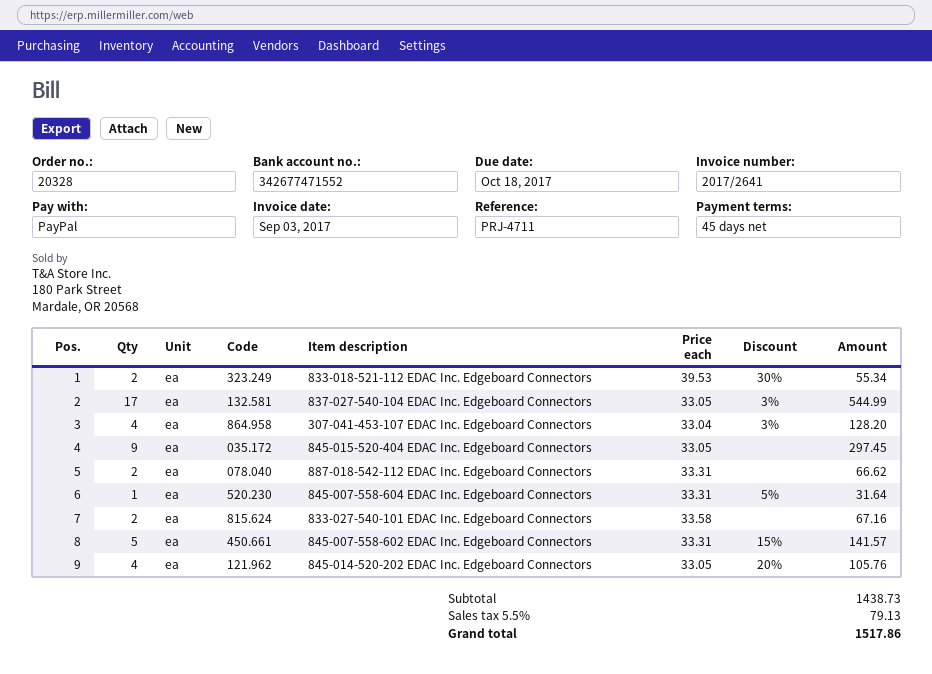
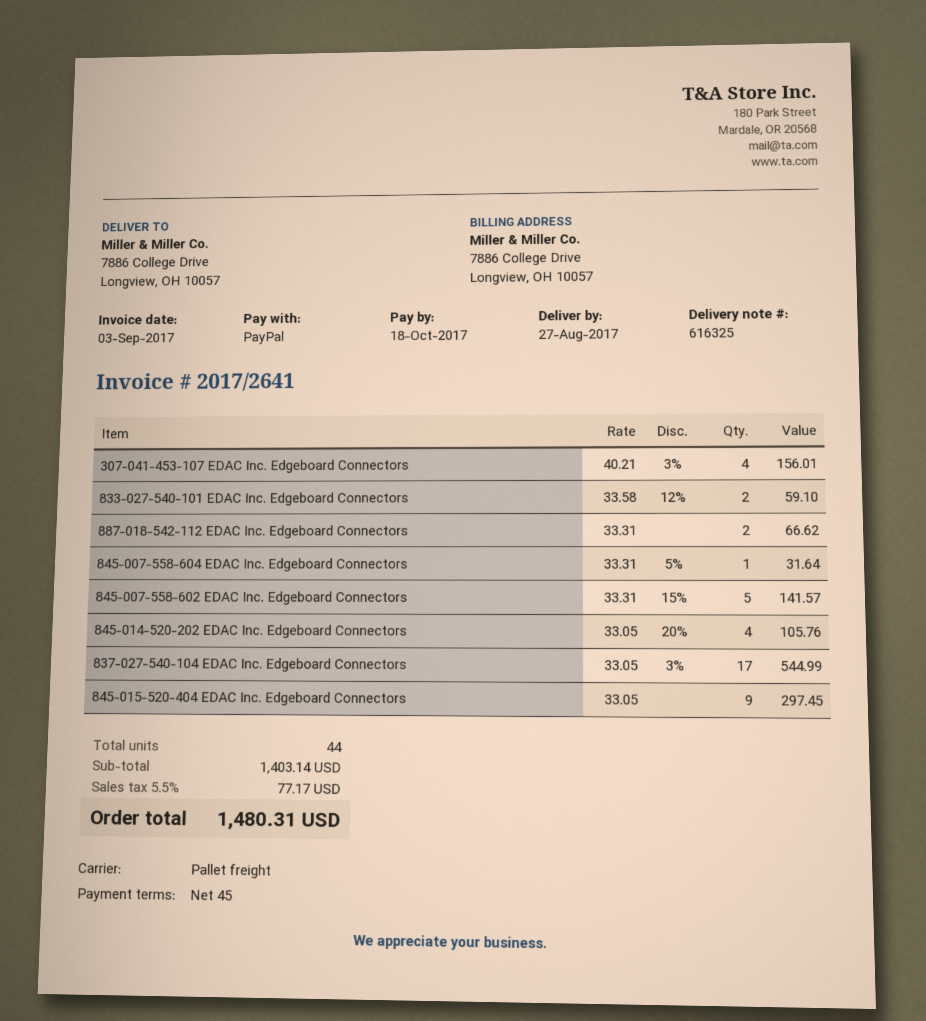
833-018-521-112 EDAC Inc. Edgeboard Connectors: 2 x 39.53 - 30% = 55.34 -> none
307-041-453-107 EDAC Inc. Edgeboard Connectors: 4 x 33.04 - 3% = 128.20 -> 4 x 40.21 - 3% = 156.01
833-027-540-101 EDAC Inc. Edgeboard Connectors: 2 x 33.58 = 67.16 -> 2 x 33.58 - 12% = 59.10
subtotal: 1438.73 -> 1403.14
tax: 5.5% = 79.13 -> 5.5% = 77.17
total: 1517.86 -> 1480.31

